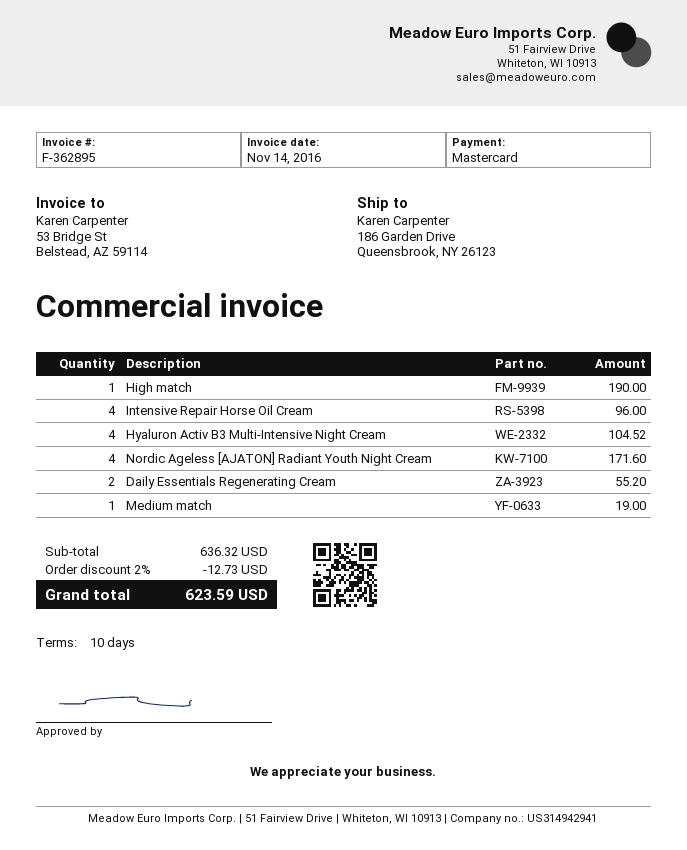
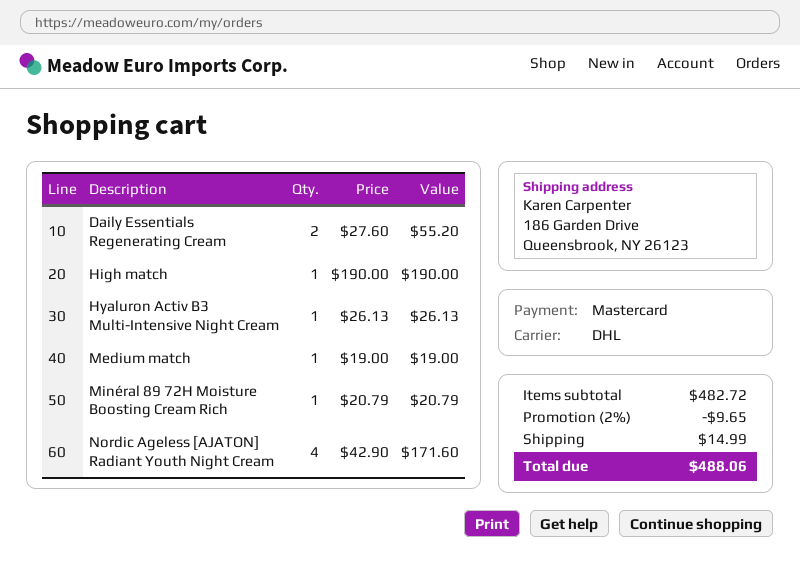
Intensive Repair Horse Oil Cream: 4 for 96.00 -> none
Hyaluron Activ B3 Multi-Intensive Night Cream: 4 for 104.52 -> 1 for 26.13
Minéral 89 72H Moisture Boosting Cream Rich: none -> 1 for 20.79
subtotal: 636.32 -> 482.72
discount: 2% = 12.73 -> 2% = 9.65
shipping: none -> 14.99
total: 623.59 -> 488.06

